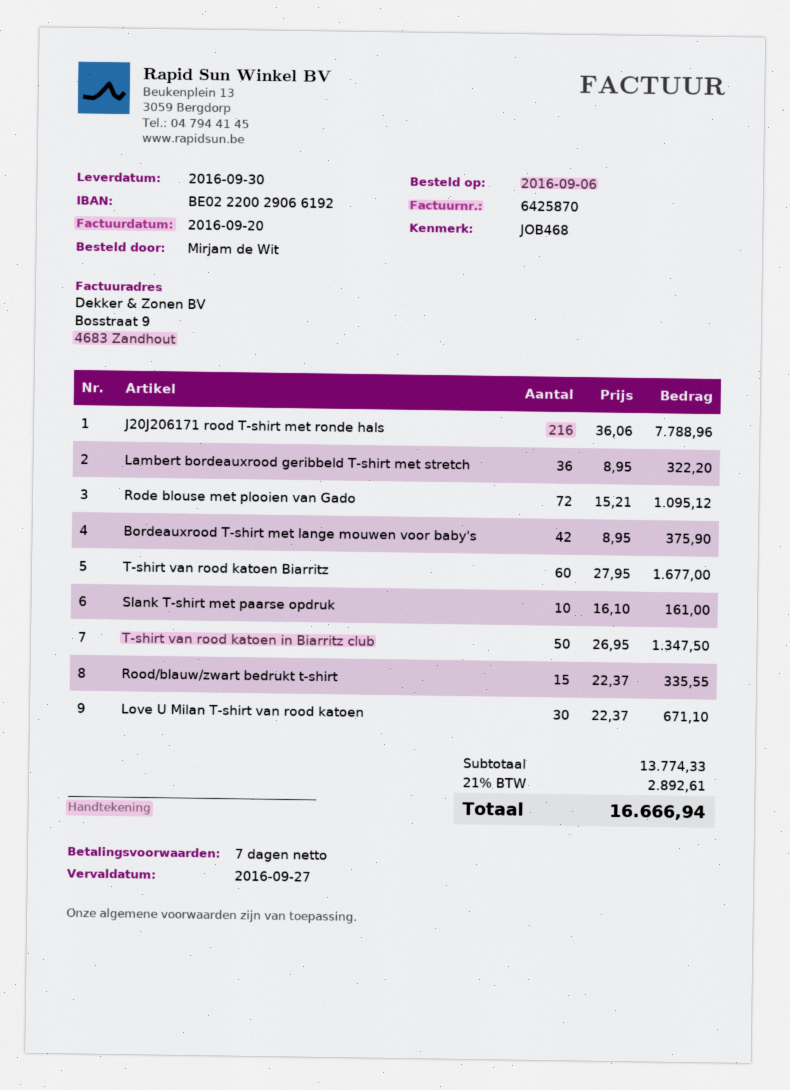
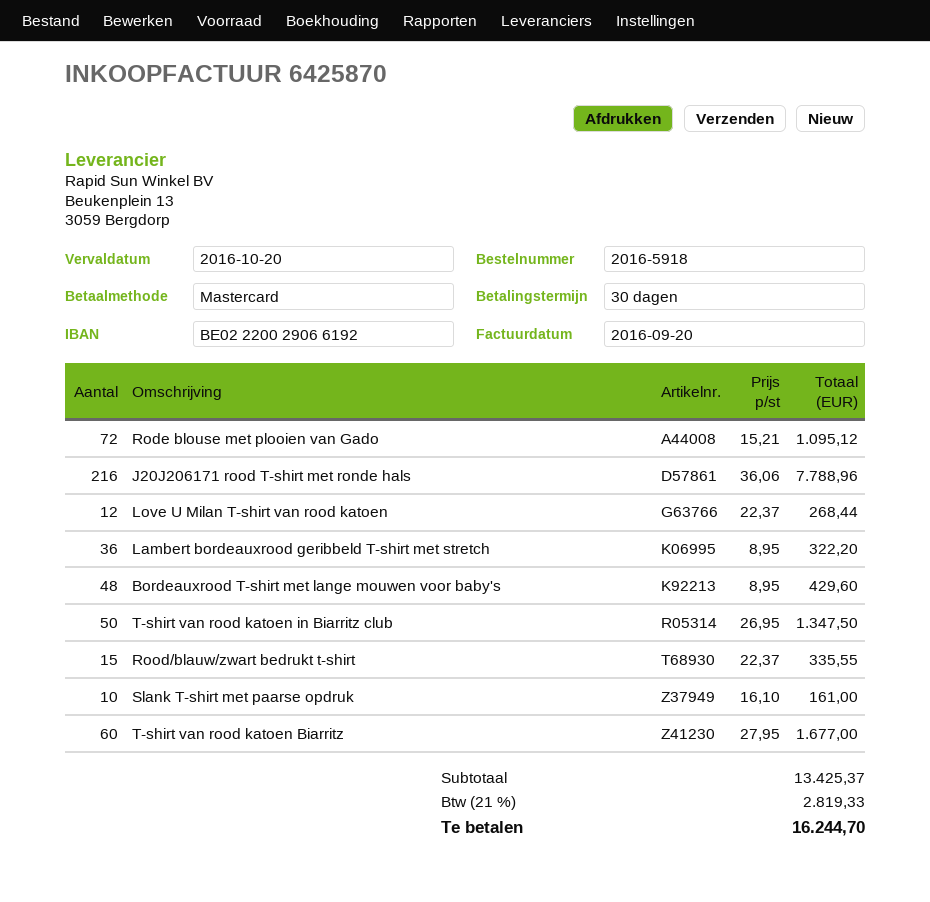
payment terms: 7 days -> 30 days
due date: 2016-09-27 -> 2016-10-20
Bordeauxrood T-shirt met lange mouwen voor baby's: 42 x 8.95 = 375.90 -> 48 x 8.95 = 429.60
Love U Milan T-shirt van rood katoen: 30 x 22.37 = 671.10 -> 12 x 22.37 = 268.44
subtotal: 13774.33 -> 13425.37
tax: 21% = 2892.61 -> 21% = 2819.33
total: 16666.94 -> 16244.70

